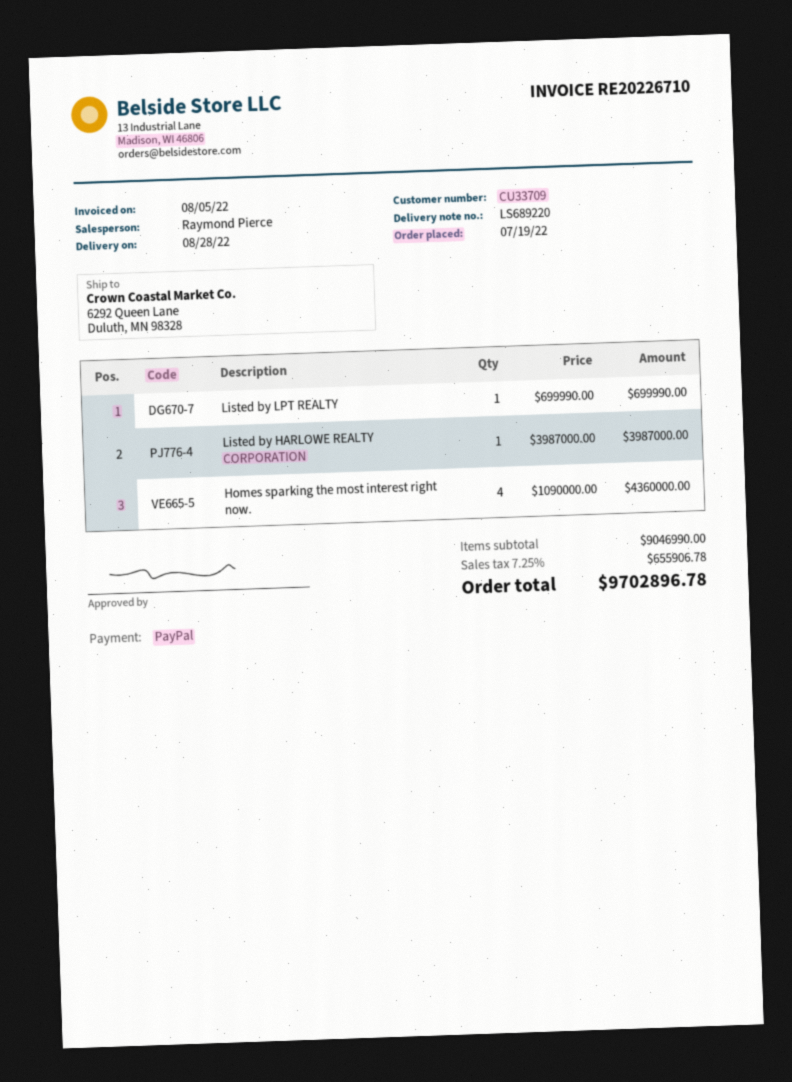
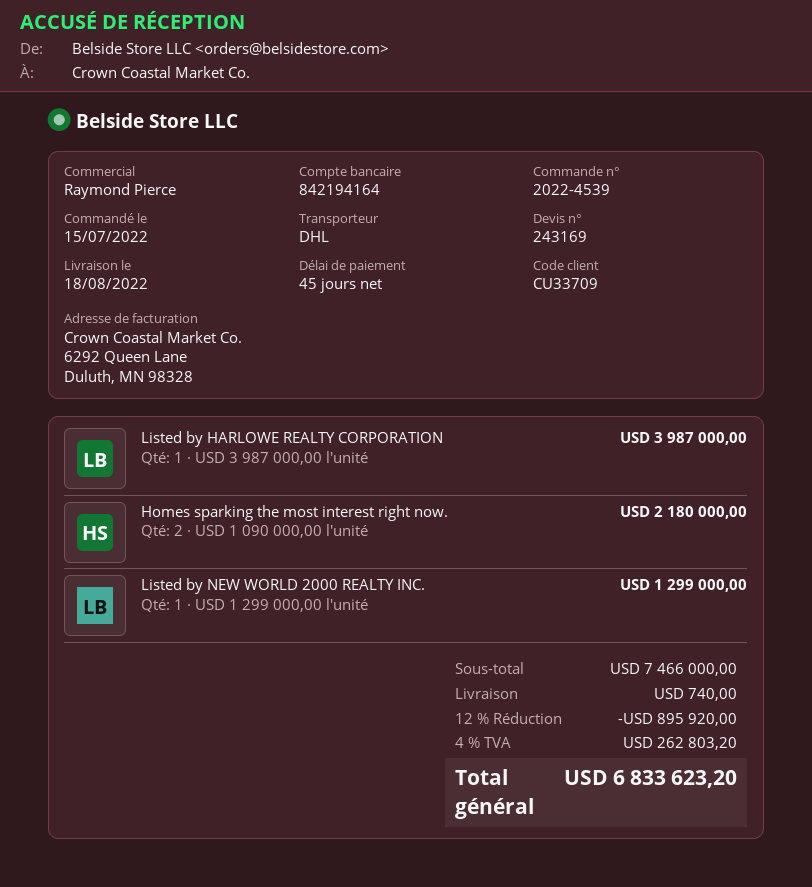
order date: 2022-07-19 -> 2022-07-15
delivery date: 2022-08-28 -> 2022-08-18
Listed by LPT REALTY: 1 x 699990.00 = 699990.00 -> none
Homes sparking the most interest right now.: 4 x 1090000.00 = 4360000.00 -> 2 x 1090000.00 = 2180000.00
Listed by NEW WORLD 2000 REALTY INC.: none -> 1 x 1299000.00 = 1299000.00
subtotal: 9046990.00 -> 7466000.00
discount: none -> 12% = 895920.00
shipping: none -> 740.00
tax: 7.25% = 655906.78 -> 4% = 262803.20
total: 9702896.78 -> 6833623.20

